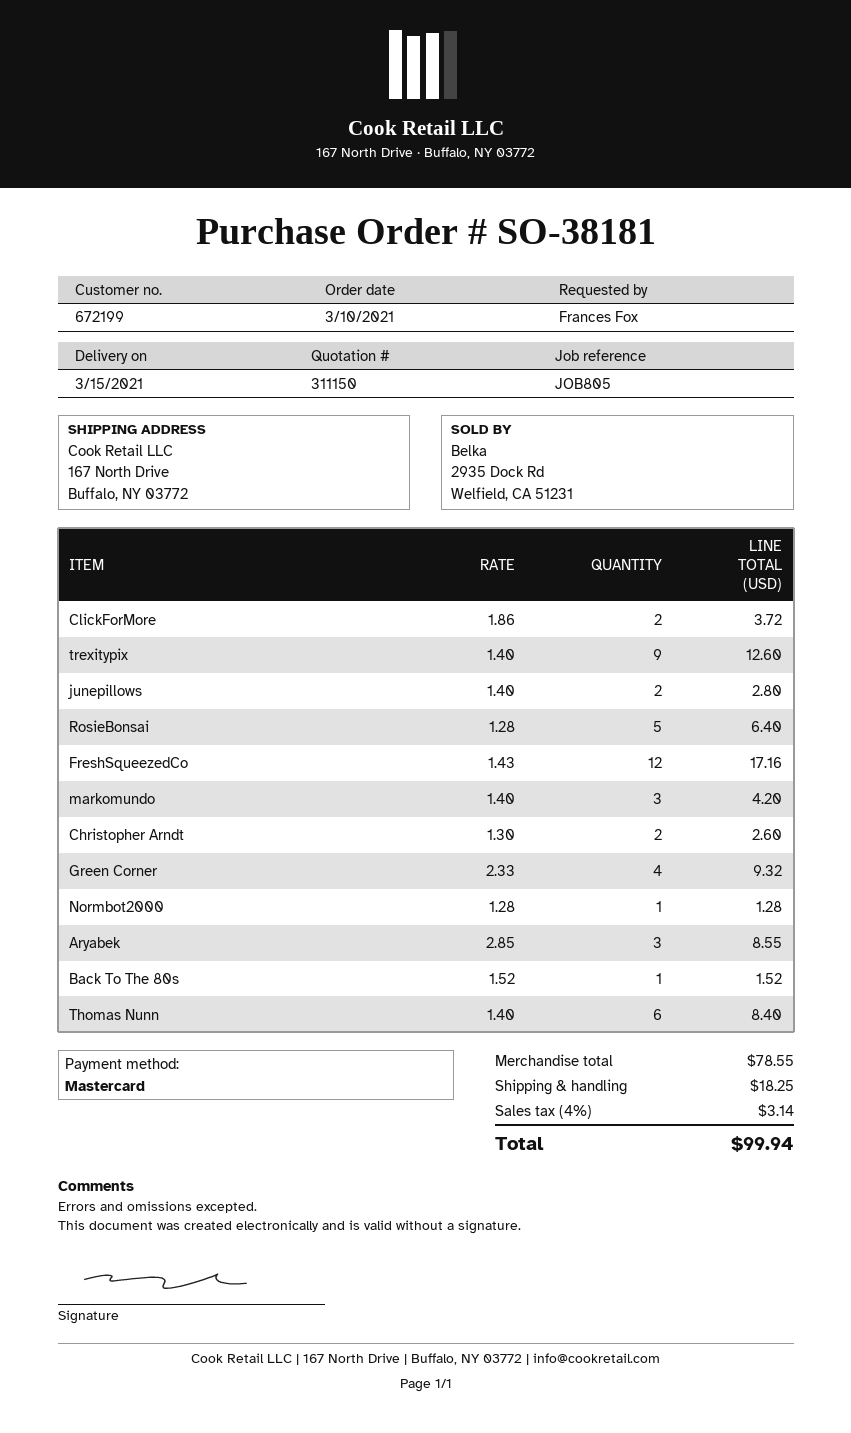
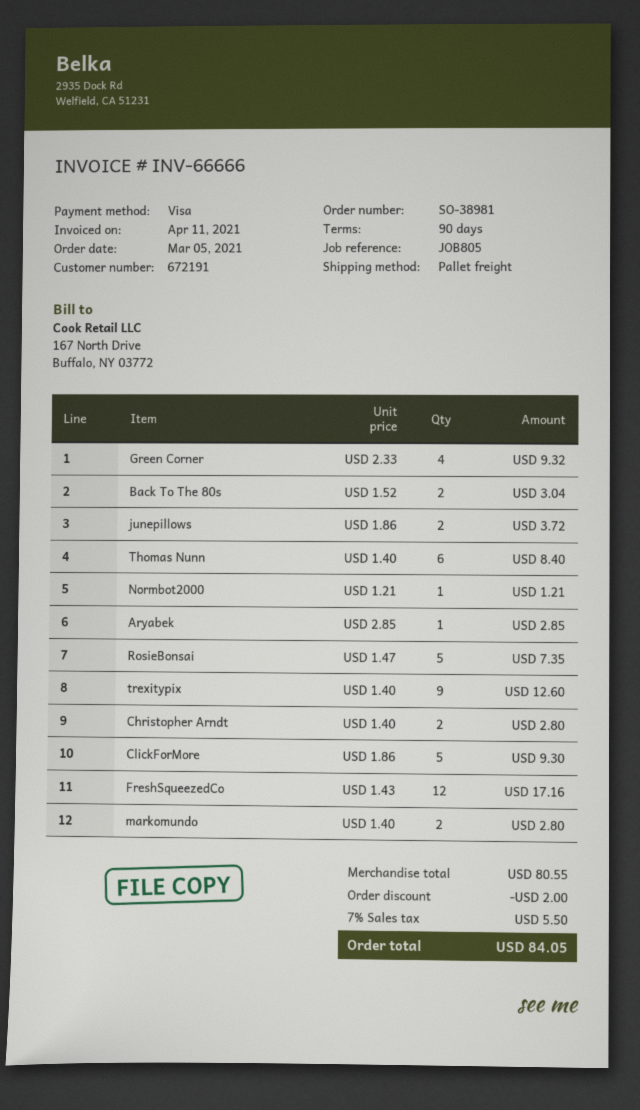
order number: SO-38181 -> SO-38981
order date: 2021-03-10 -> 2021-03-05
customer number: 672199 -> 672191
payment method: Mastercard -> Visa
ClickForMore: 2 x 1.86 = 3.72 -> 5 x 1.86 = 9.30
junepillows: 2 x 1.40 = 2.80 -> 2 x 1.86 = 3.72
RosieBonsai: 5 x 1.28 = 6.40 -> 5 x 1.47 = 7.35
markomundo: 3 x 1.40 = 4.20 -> 2 x 1.40 = 2.80
Christopher Arndt: 2 x 1.30 = 2.60 -> 2 x 1.40 = 2.80
Normbot2000: 1 x 1.28 = 1.28 -> 1 x 1.21 = 1.21
Aryabek: 3 x 2.85 = 8.55 -> 1 x 2.85 = 2.85
Back To The 80s: 1 x 1.52 = 1.52 -> 2 x 1.52 = 3.04
subtotal: 78.55 -> 80.55
discount: none -> 2.00
shipping: 18.25 -> none
tax: 4% = 3.14 -> 7% = 5.50
total: 99.94 -> 84.05

